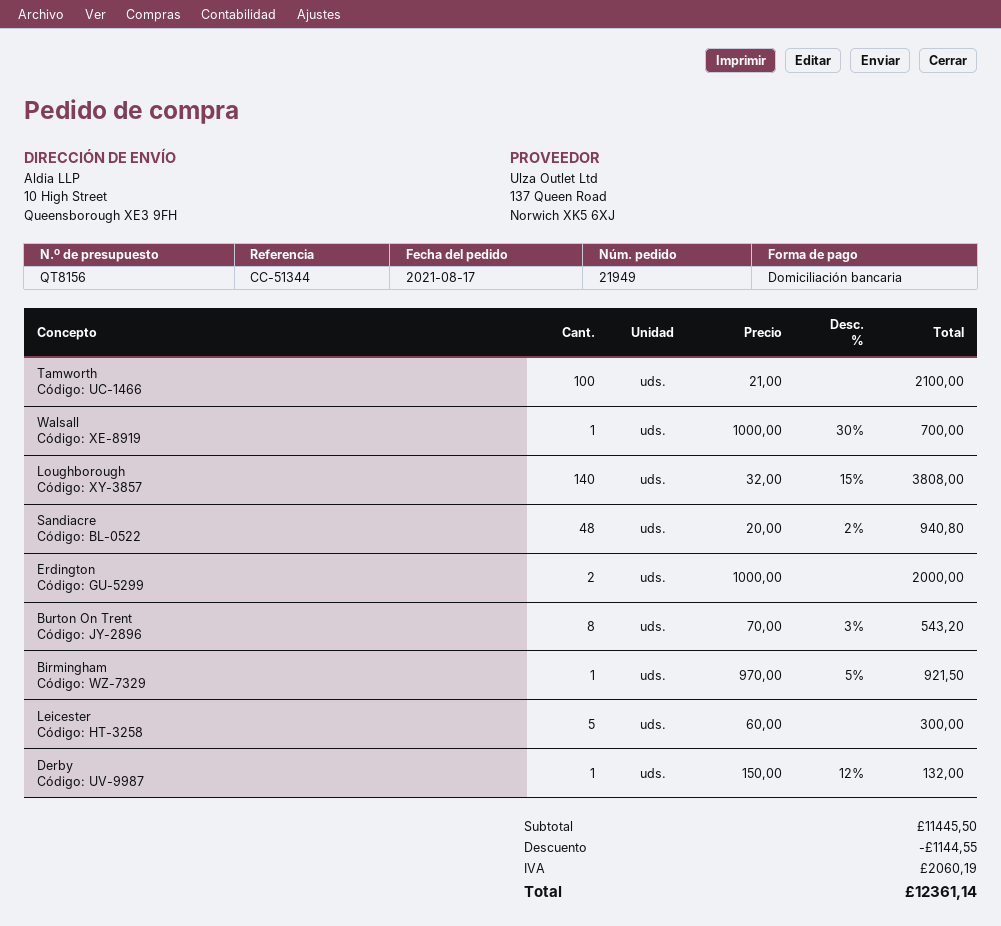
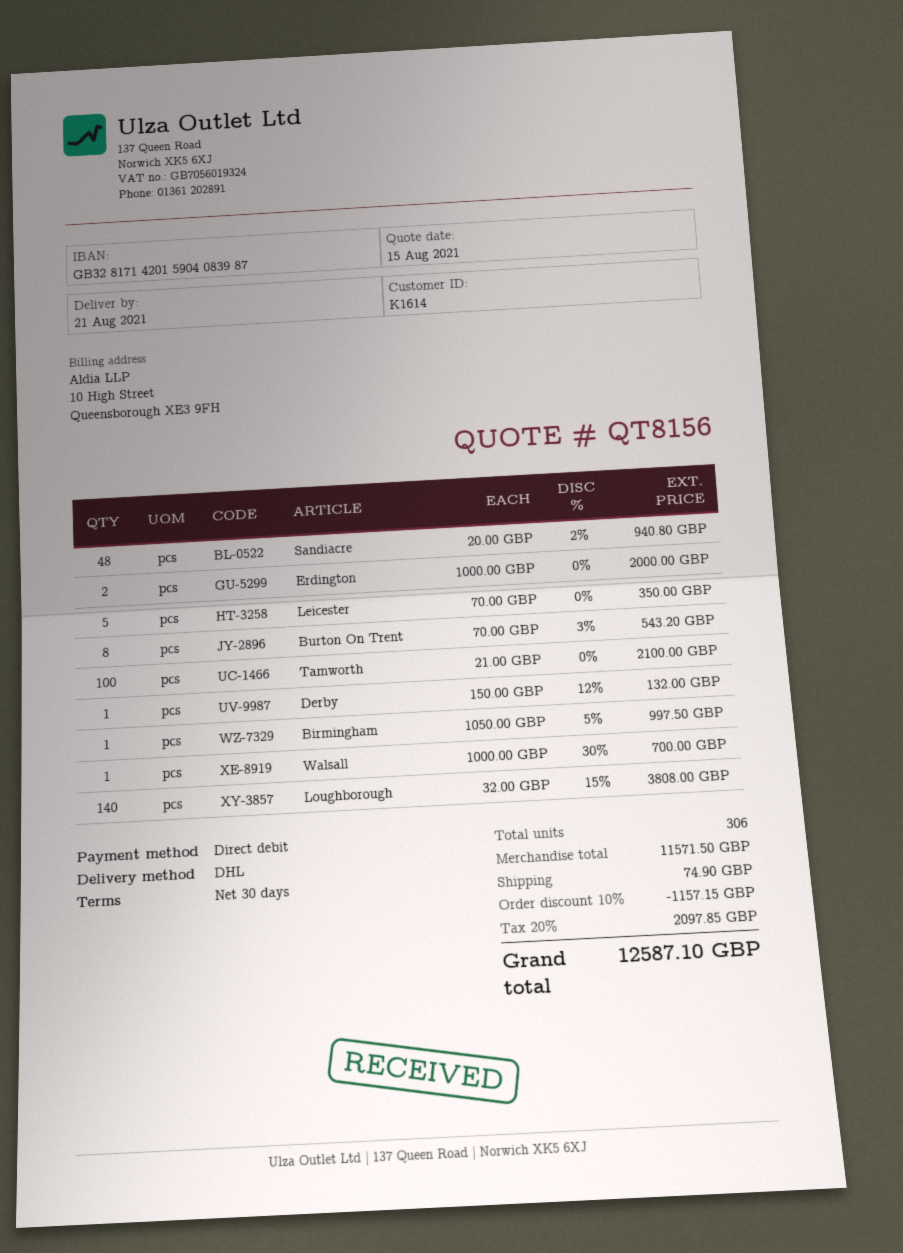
Birmingham: 1 x 970.00 - 5% = 921.50 -> 1 x 1050.00 - 5% = 997.50
Leicester: 5 x 60.00 = 300.00 -> 5 x 70.00 = 350.00
subtotal: 11445.50 -> 11571.50
discount: 1144.55 -> 1157.15
shipping: none -> 74.90
tax: 2060.19 -> 2097.85
total: 12361.14 -> 12587.10

